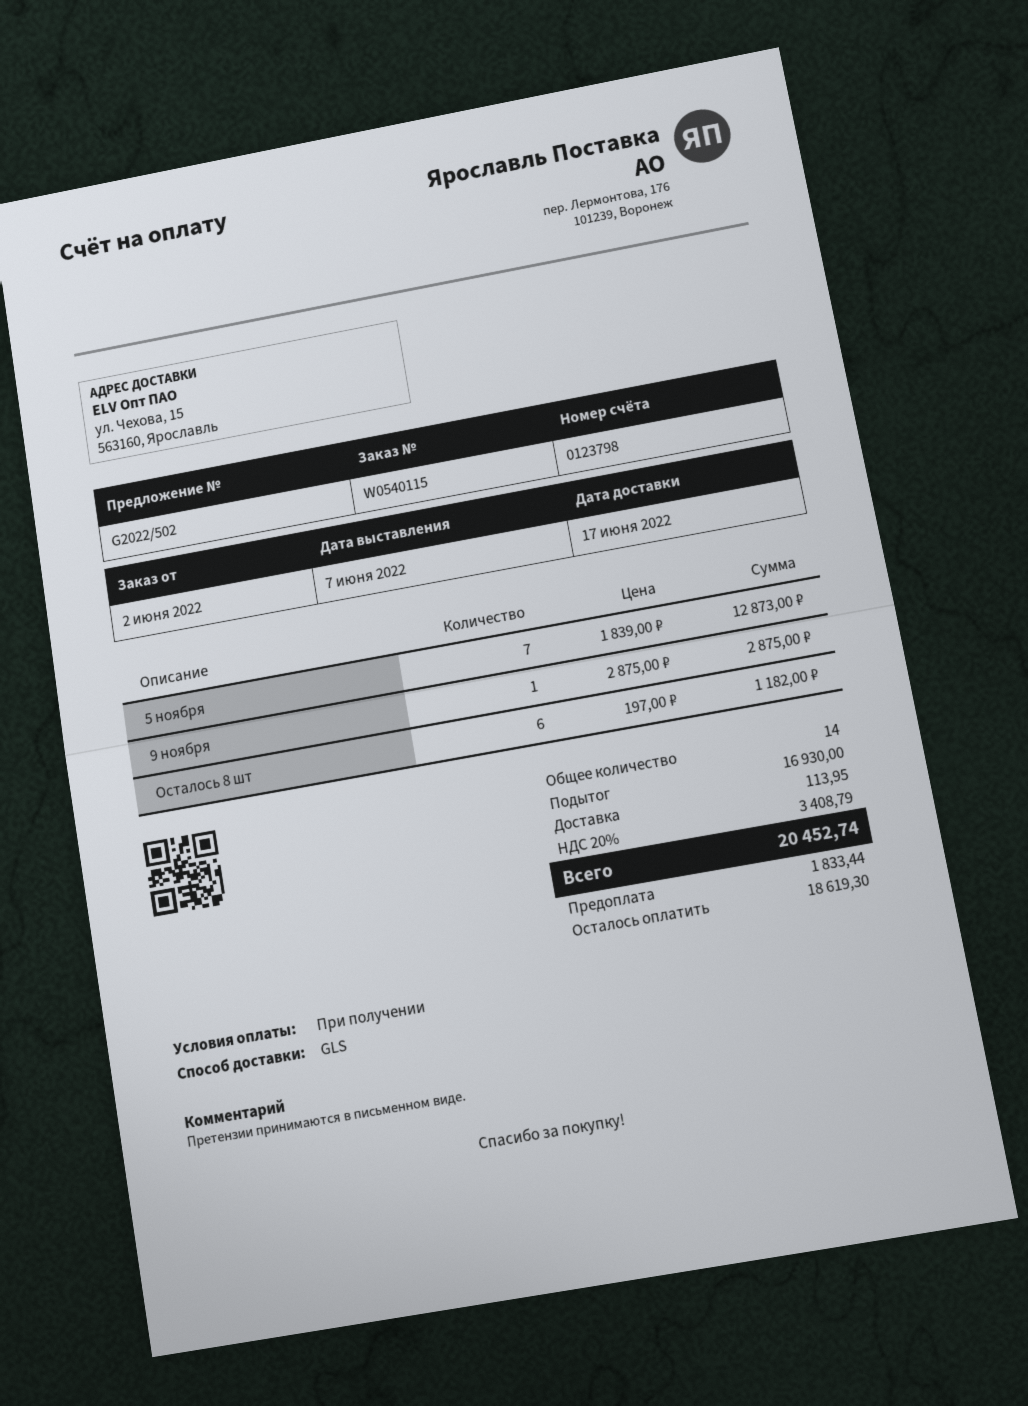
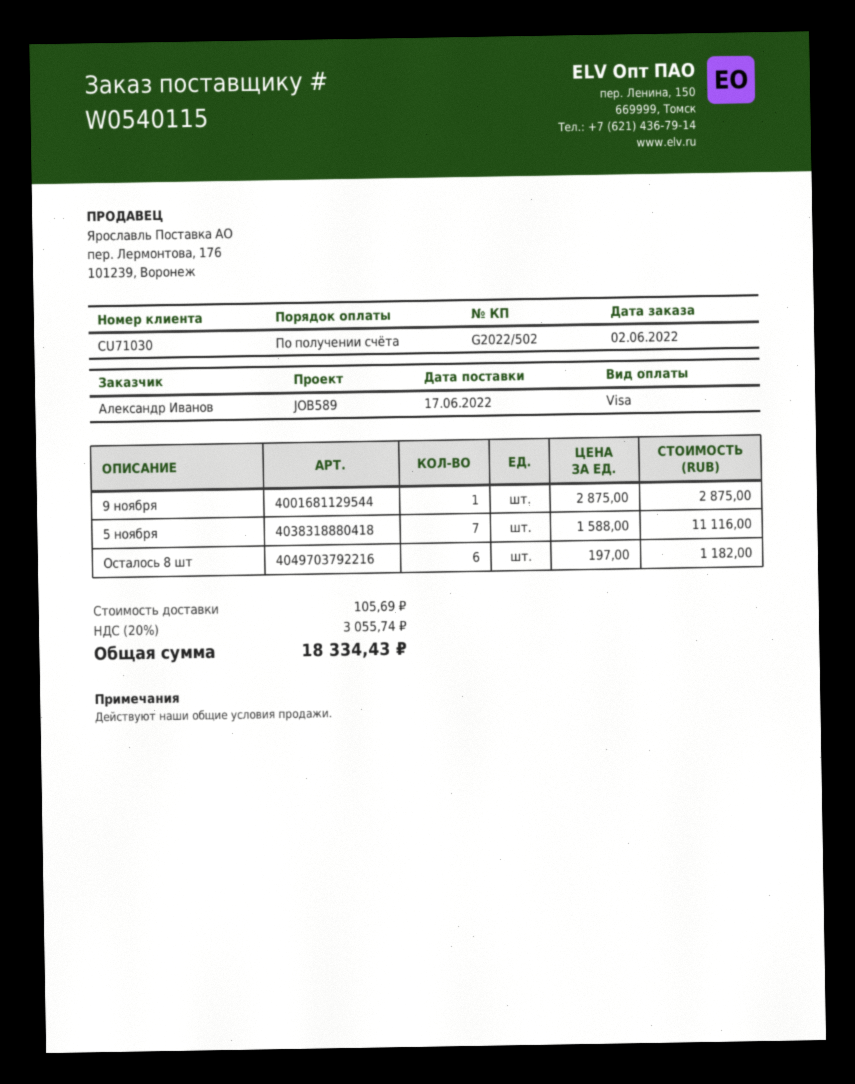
5 ноября: 7 x 1839.00 = 12873.00 -> 7 x 1588.00 = 11116.00
shipping: 113.95 -> 105.69
tax: 20% = 3408.79 -> 20% = 3055.74
total: 20452.74 -> 18334.43

